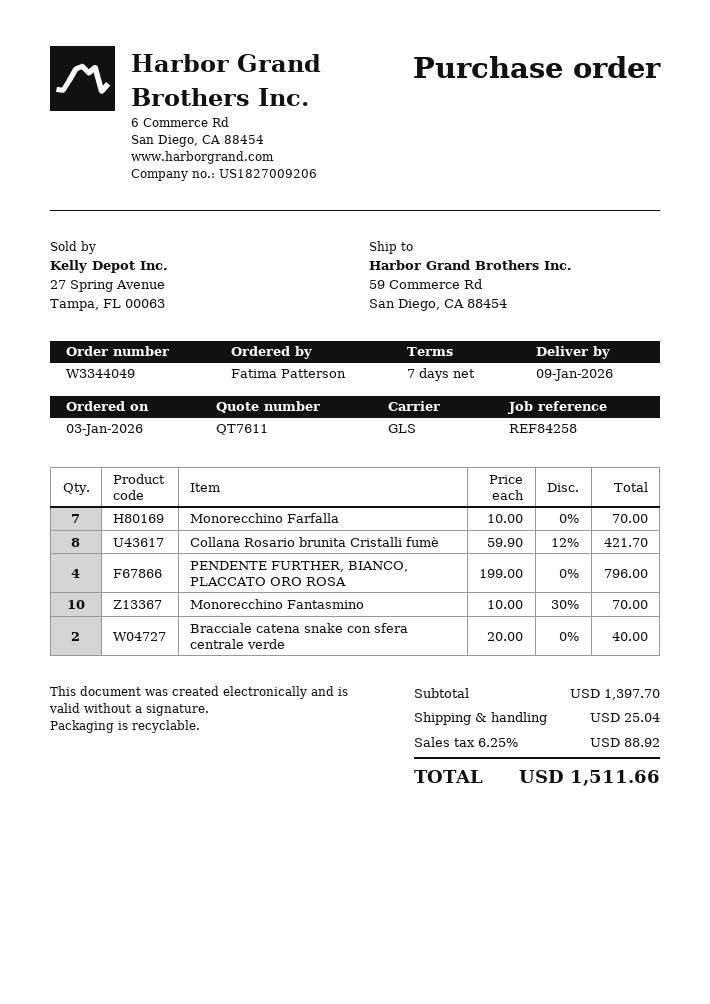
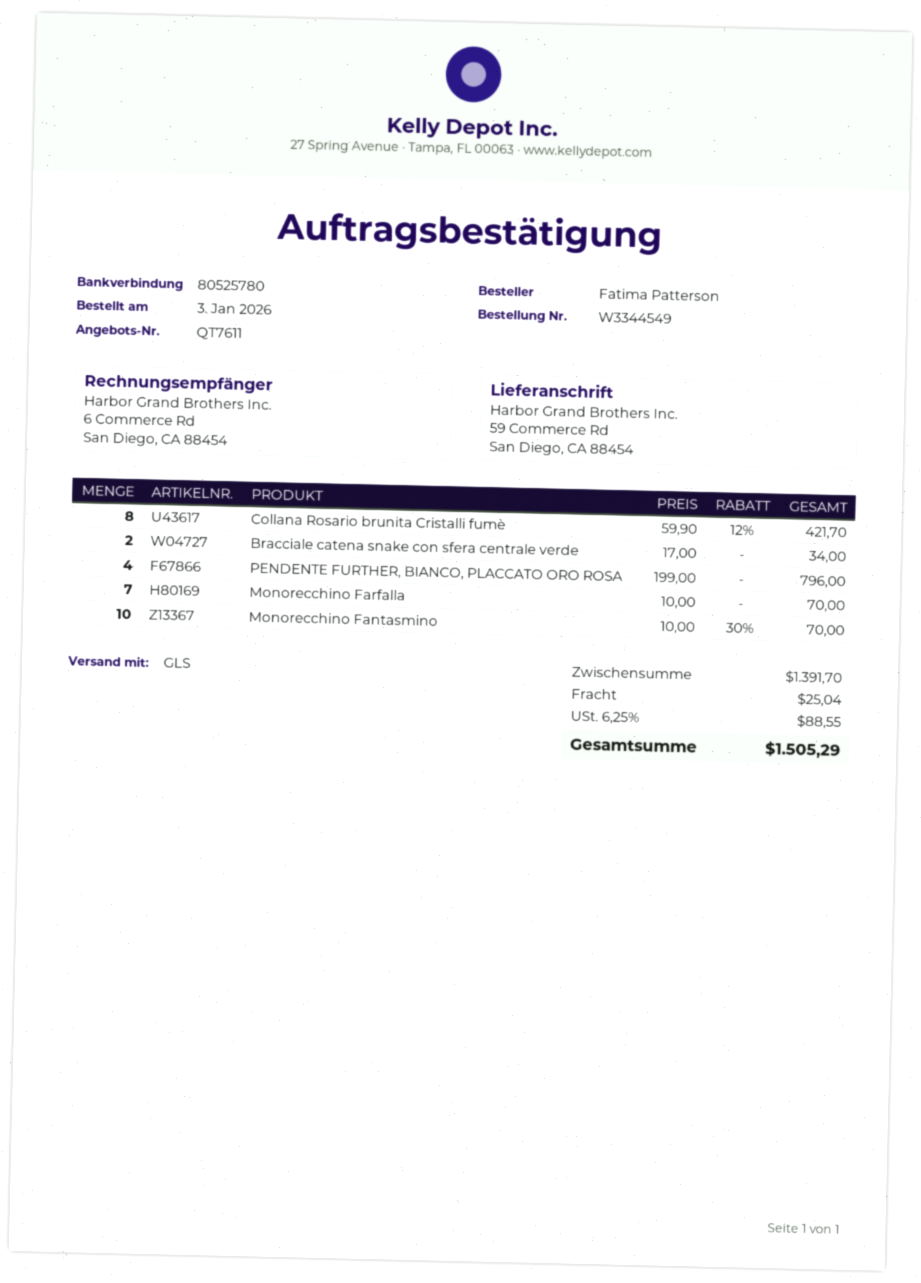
order number: W3344049 -> W3344549
Bracciale catena snake con sfera centrale verde: 2 x 20.00 = 40.00 -> 2 x 17.00 = 34.00
subtotal: 1397.70 -> 1391.70
tax: 6.25% = 88.92 -> 6.25% = 88.55
total: 1511.66 -> 1505.29

